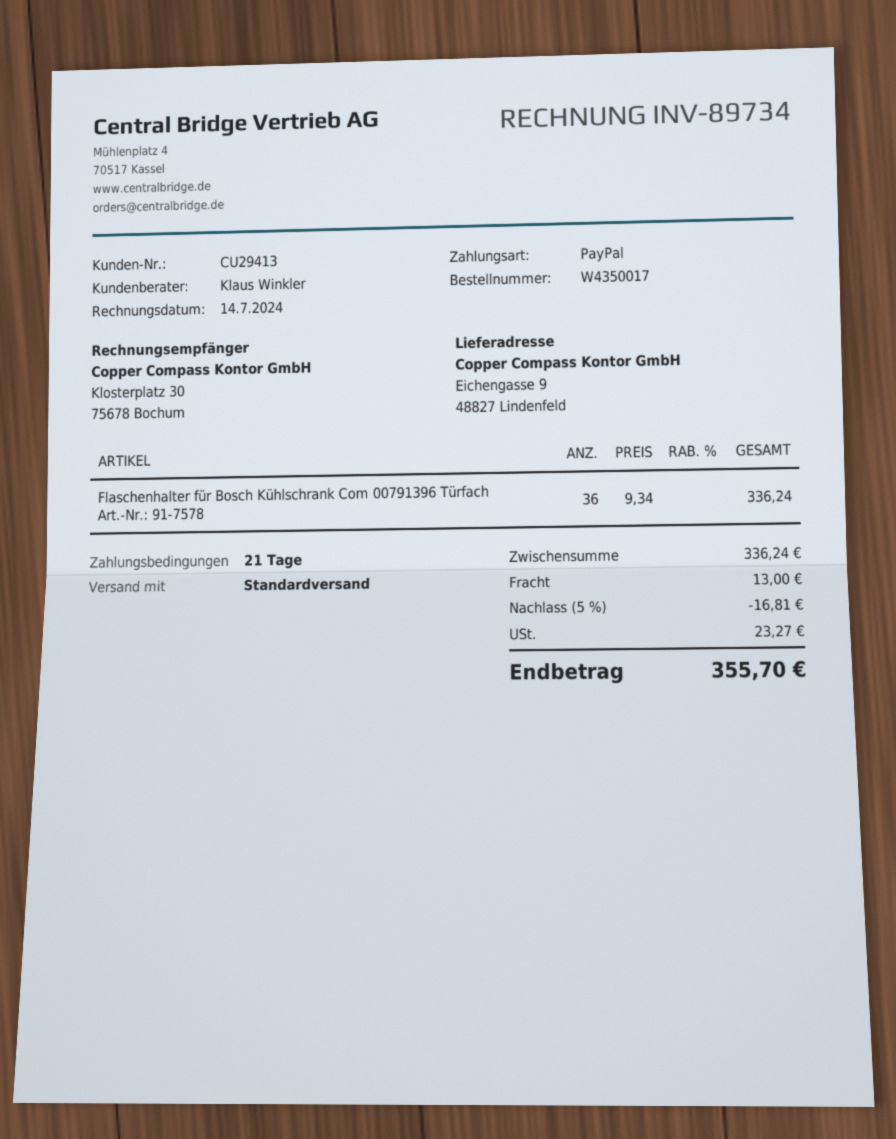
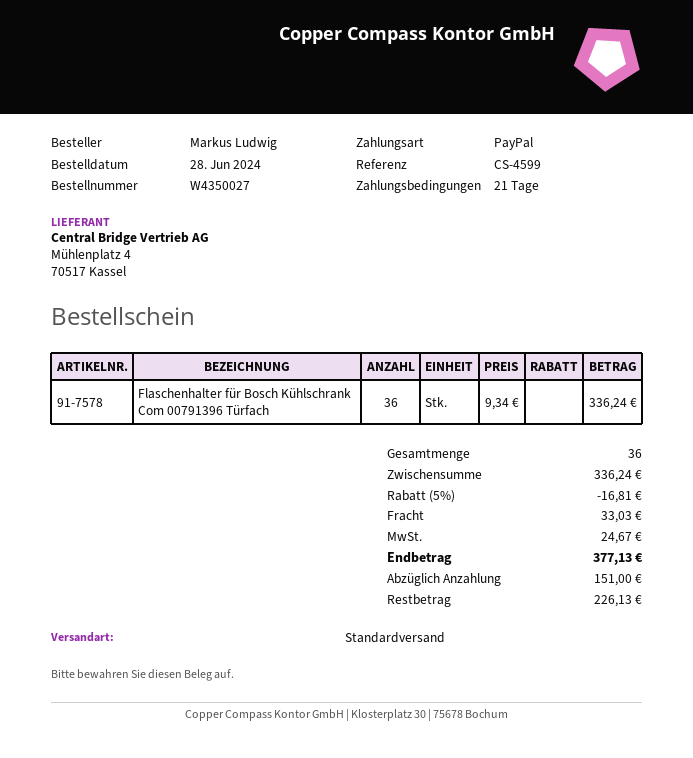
order number: W4350017 -> W4350027
shipping: 13.00 -> 33.03
tax: 23.27 -> 24.67
total: 355.70 -> 377.13

